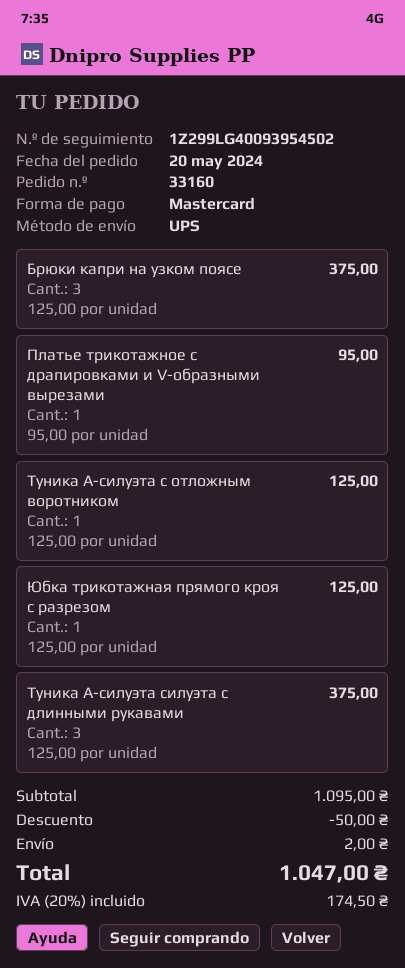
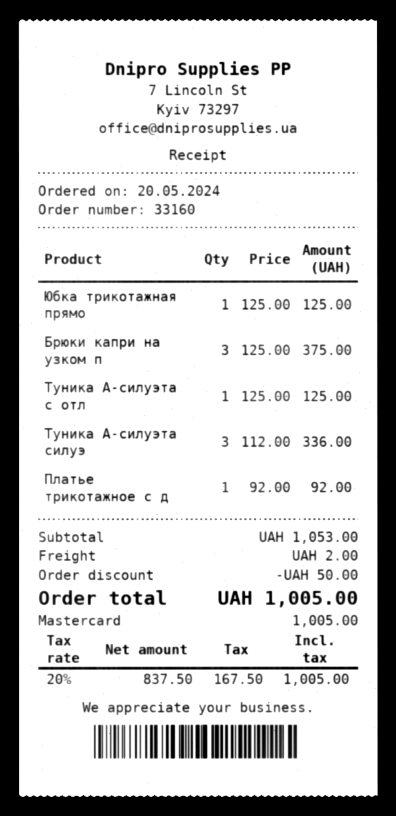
Платье трикотажное с драпировками и V-образными вырезами: 1 x 95.00 = 95.00 -> 1 x 92.00 = 92.00
Туника А-силуэта силуэта с длинными рукавами: 3 x 125.00 = 375.00 -> 3 x 112.00 = 336.00
subtotal: 1095.00 -> 1053.00
tax: 20% = 174.50 -> 20% = 167.50
total: 1047.00 -> 1005.00

